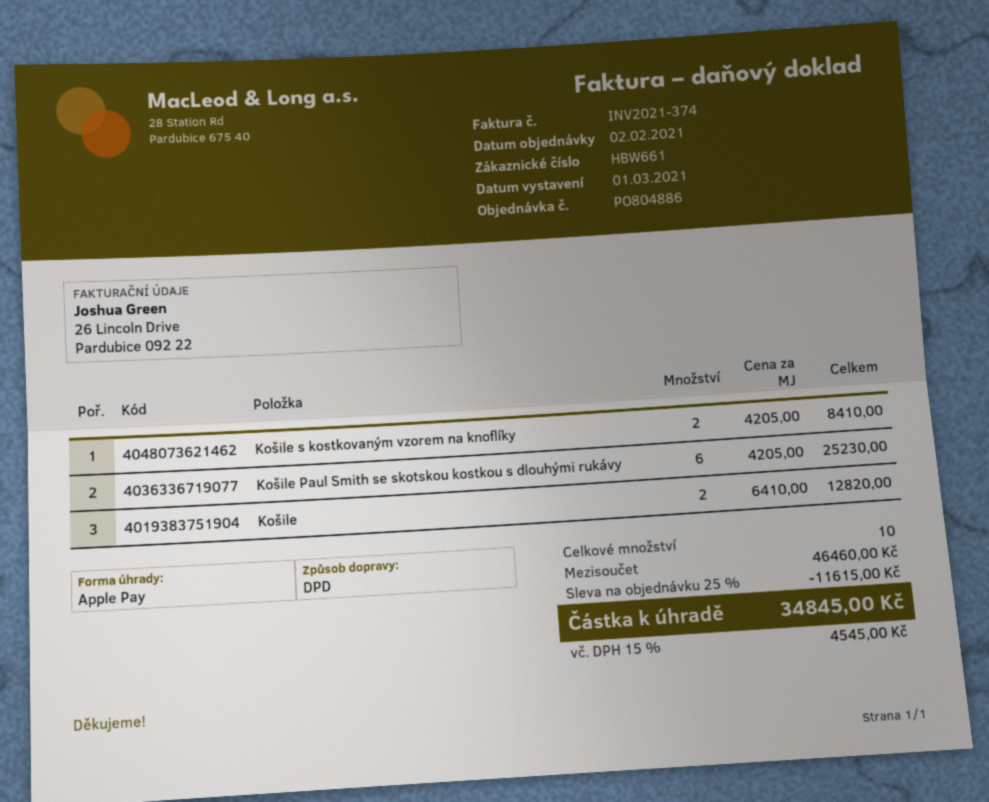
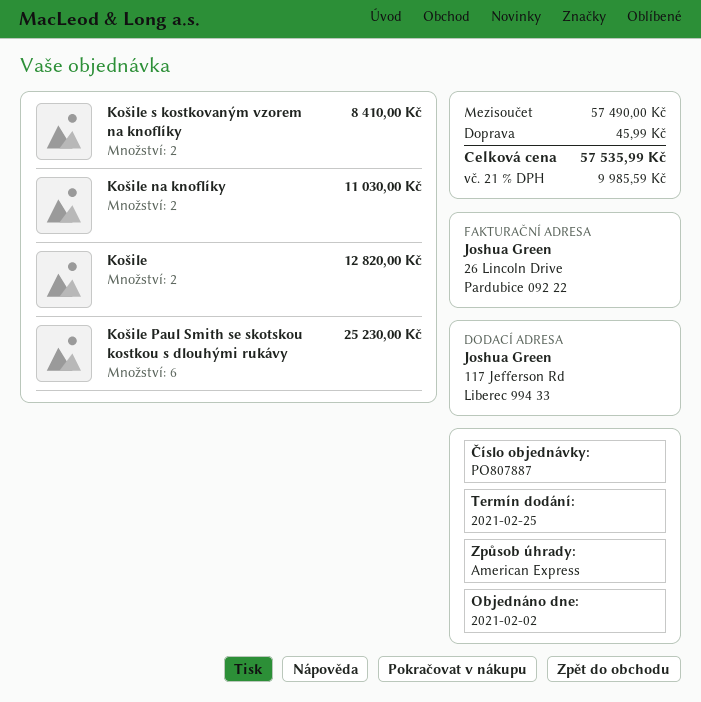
order number: PO804886 -> PO807887
payment method: Apple Pay -> American Express
Košile na knoflíky: none -> 2 for 11030.00
subtotal: 46460.00 -> 57490.00
discount: 25% = 11615.00 -> none
shipping: none -> 45.99
tax: 15% = 4545.00 -> 21% = 9985.59
total: 34845.00 -> 57535.99

